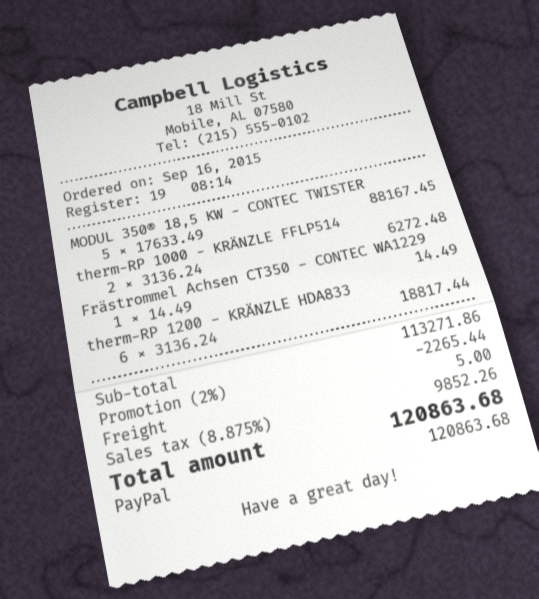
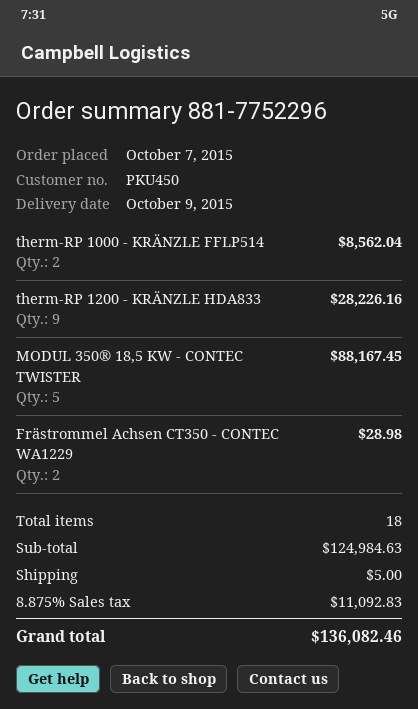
order date: 2015-09-16 -> 2015-10-07
therm-RP 1000 - KRÄNZLE FFLP514: 2 for 6272.48 -> 2 for 8562.04
Frästrommel Achsen CT350 - CONTEC WA1229: 1 for 14.49 -> 2 for 28.98
therm-RP 1200 - KRÄNZLE HDA833: 6 for 18817.44 -> 9 for 28226.16
subtotal: 113271.86 -> 124984.63
discount: 2% = 2265.44 -> none
tax: 8.875% = 9852.26 -> 8.875% = 11092.83
total: 120863.68 -> 136082.46

